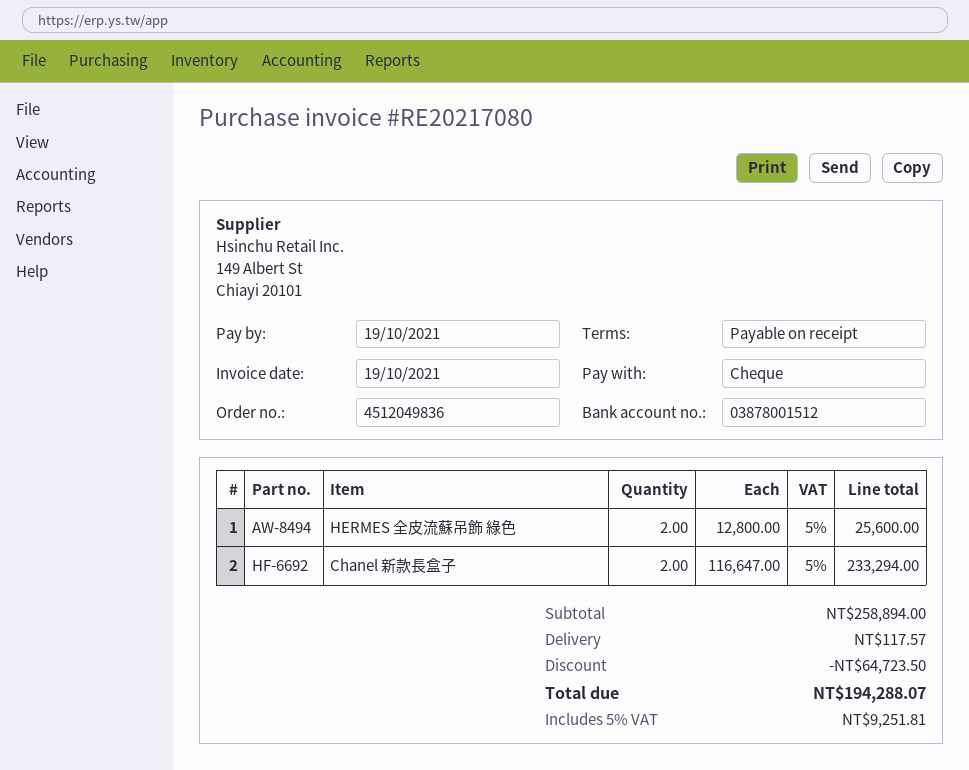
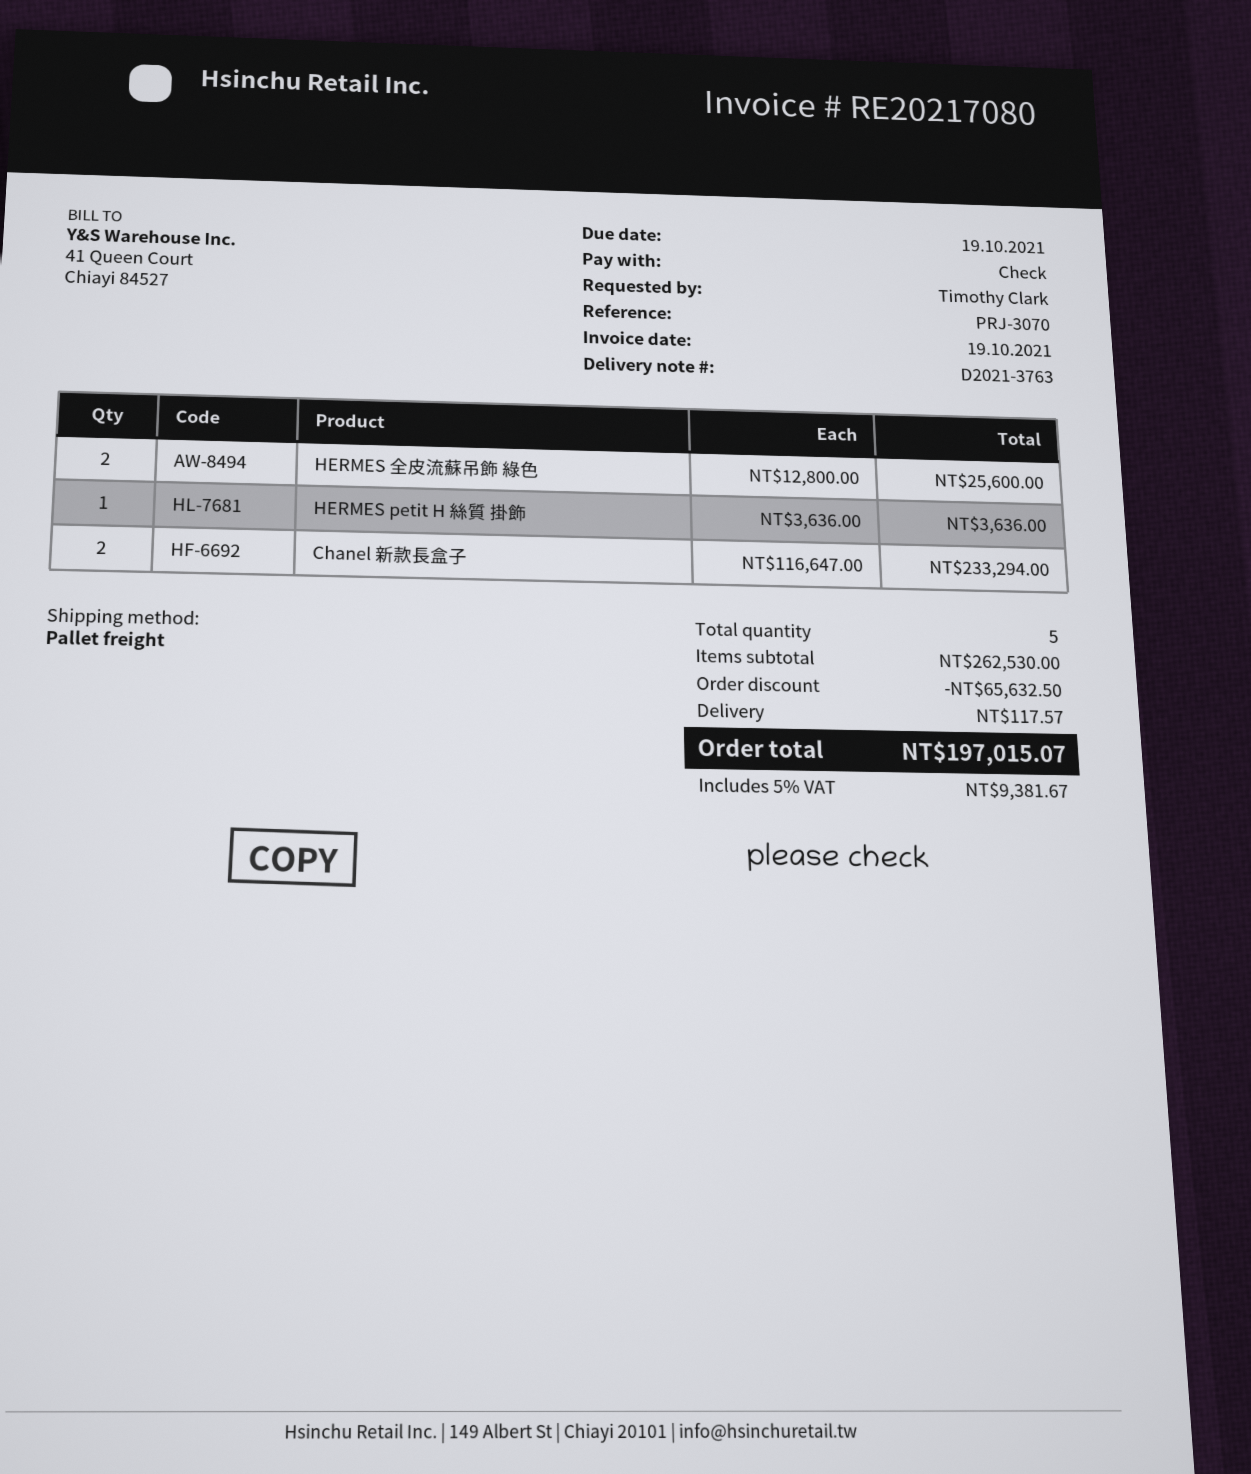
HERMES petit H 絲質 掛飾: none -> 1 x 3636.00 = 3636.00
subtotal: 258894.00 -> 262530.00
discount: 64723.50 -> 65632.50
tax: 5% = 9251.81 -> 5% = 9381.67
total: 194288.07 -> 197015.07

